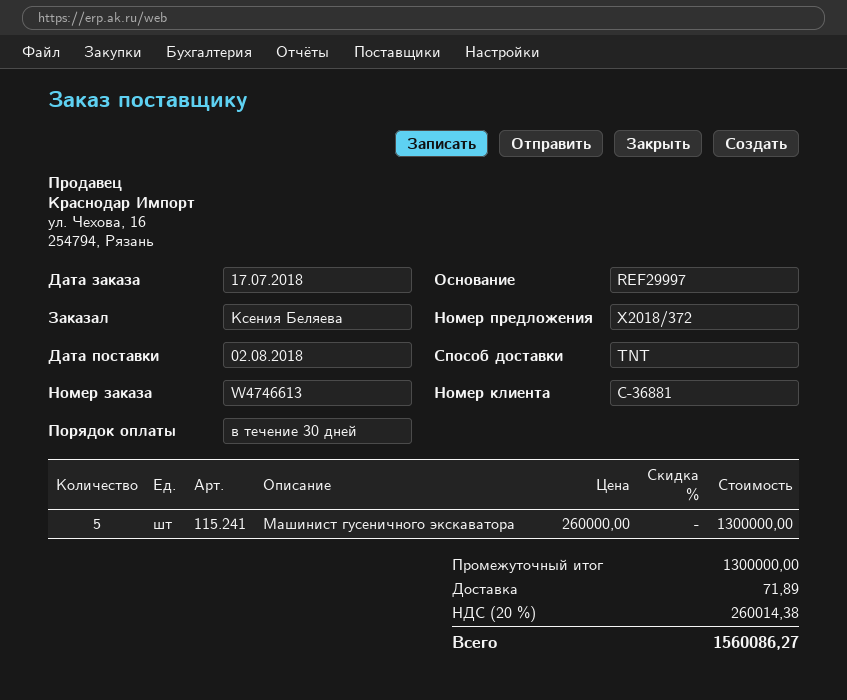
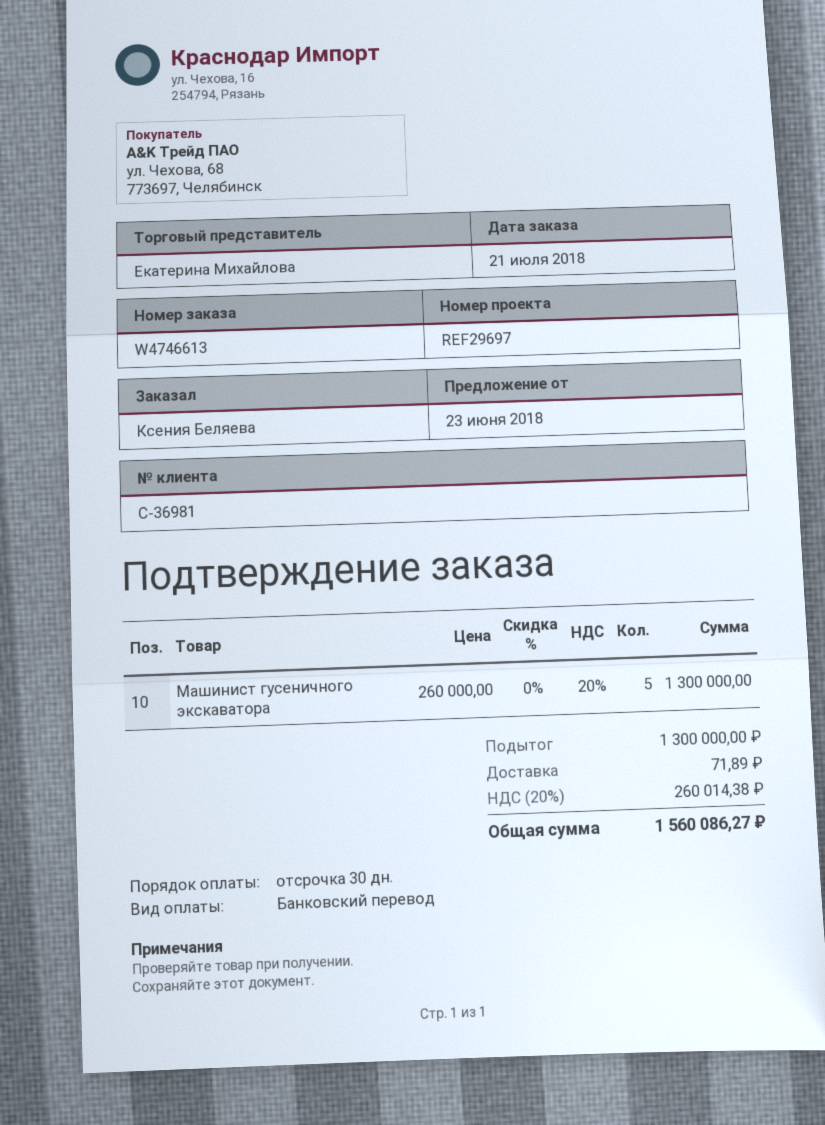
order date: 2018-07-17 -> 2018-07-21
customer number: C-36881 -> C-36981
reference: REF29997 -> REF29697

